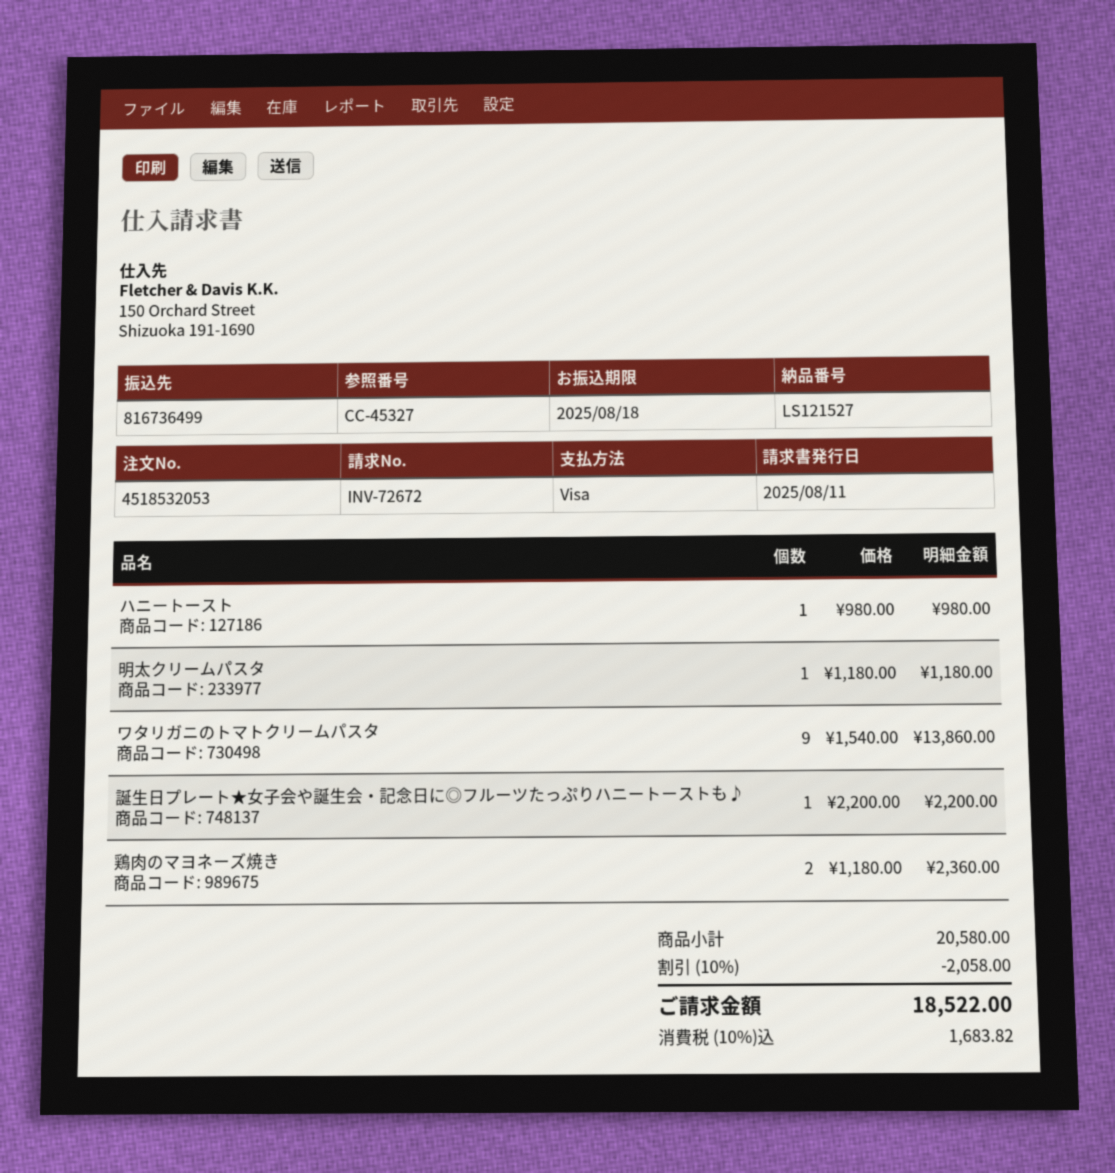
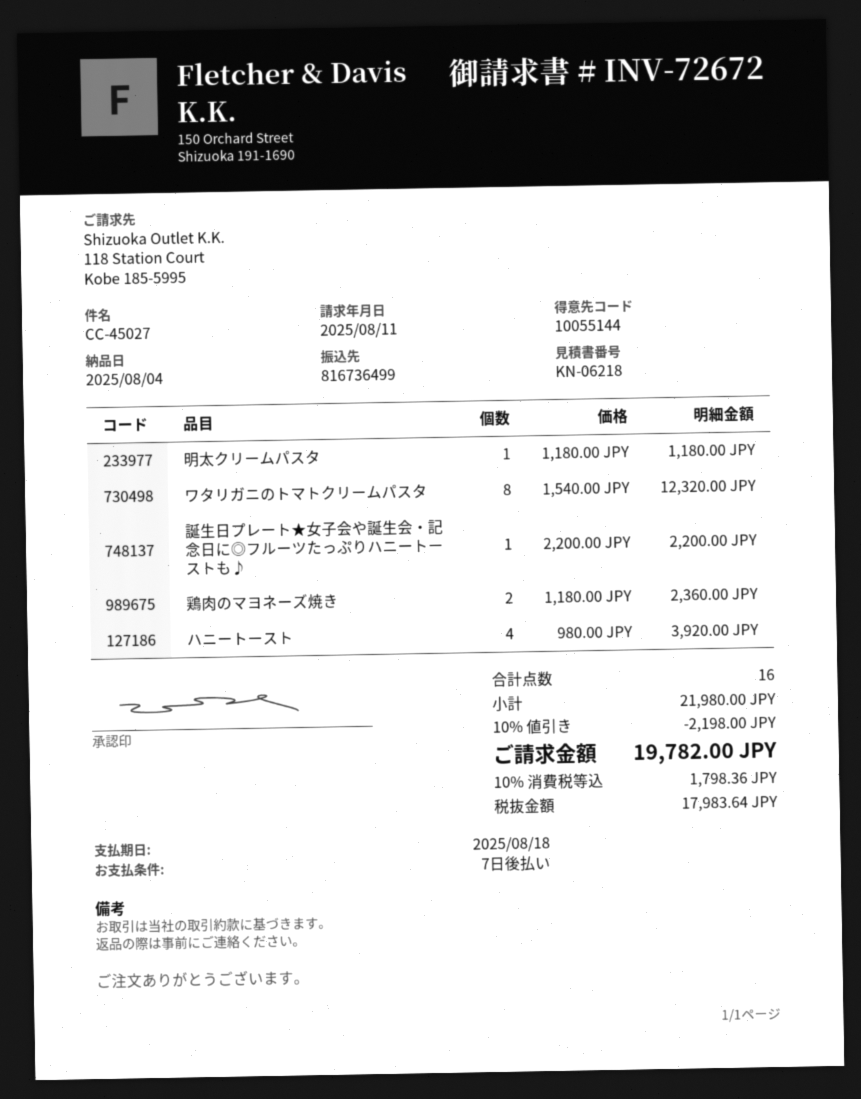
reference: CC-45327 -> CC-45027
ハニートースト: 1 x 980.00 = 980.00 -> 4 x 980.00 = 3920.00
ワタリガニのトマトクリームパスタ: 9 x 1540.00 = 13860.00 -> 8 x 1540.00 = 12320.00
subtotal: 20580.00 -> 21980.00
discount: 10% = 2058.00 -> 10% = 2198.00
tax: 10% = 1683.82 -> 10% = 1798.36
total: 18522.00 -> 19782.00

